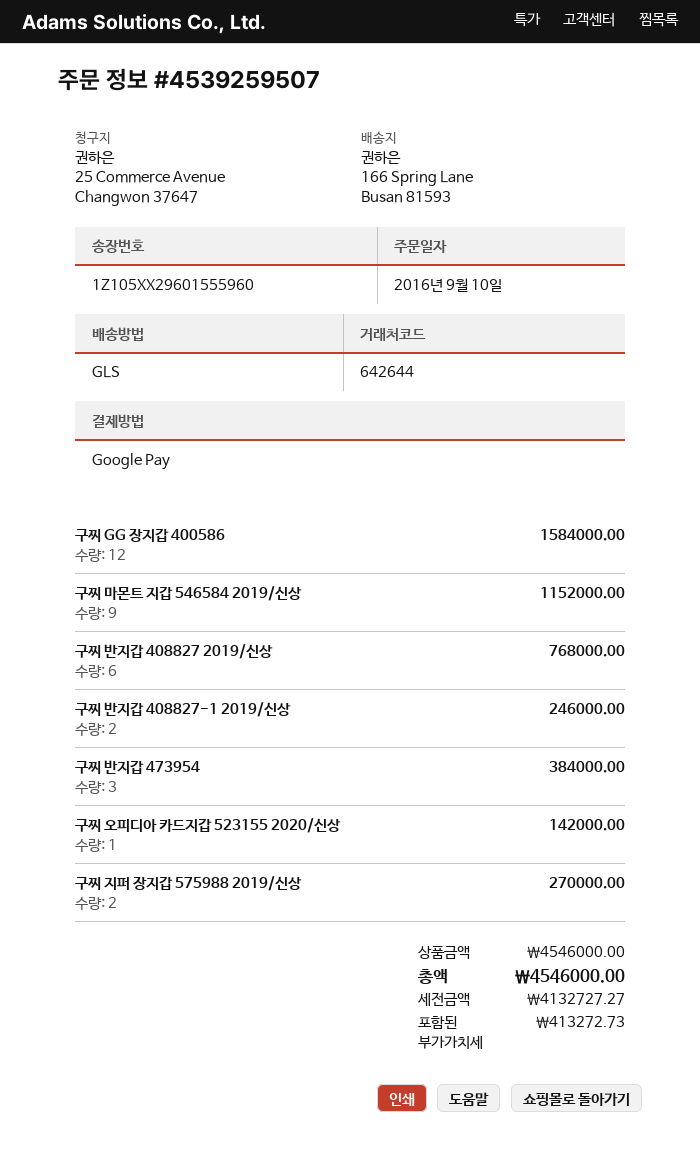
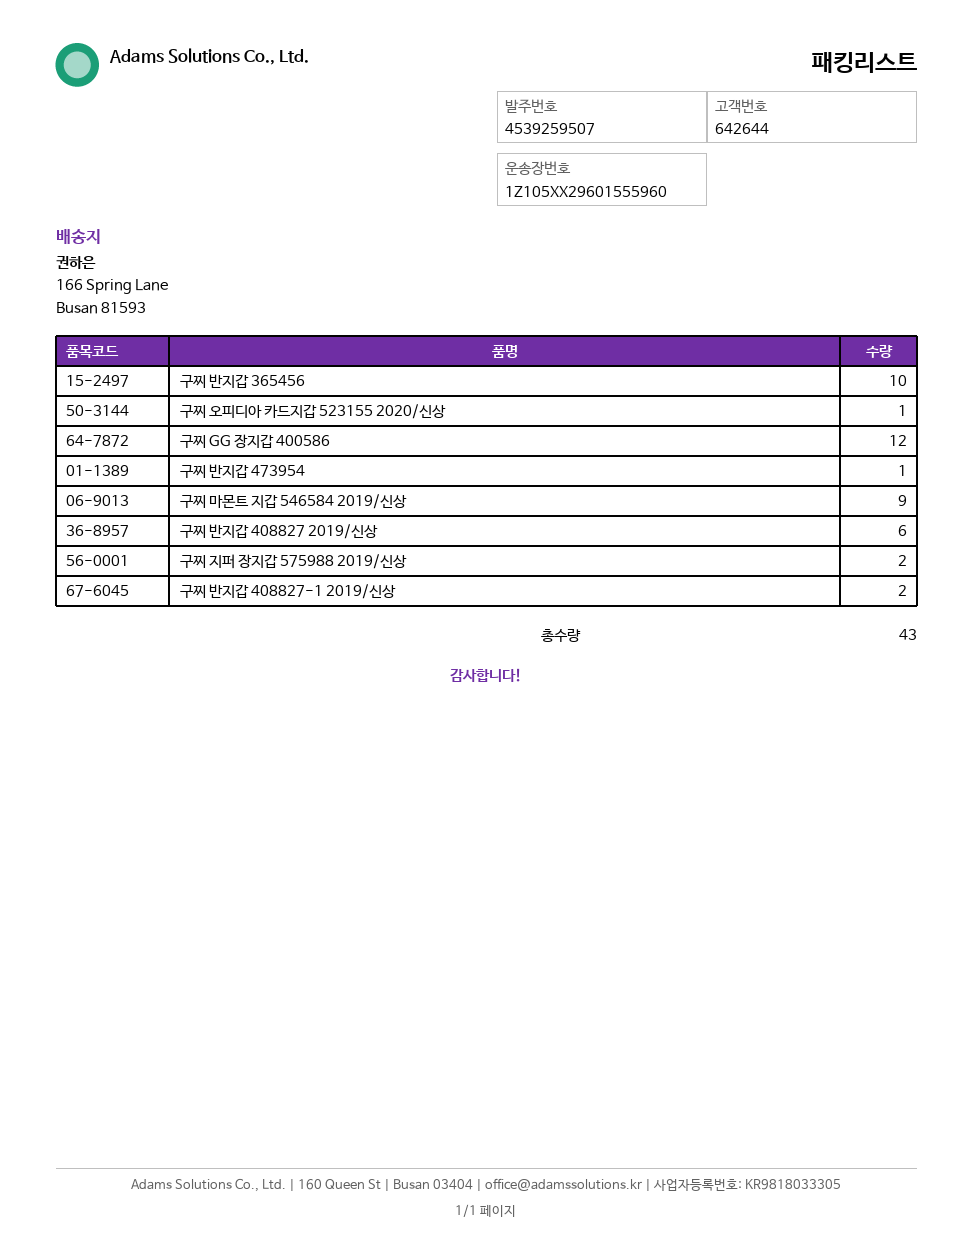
구찌 반지갑 473954: 3 -> 1
구찌 반지갑 365456: none -> 10

